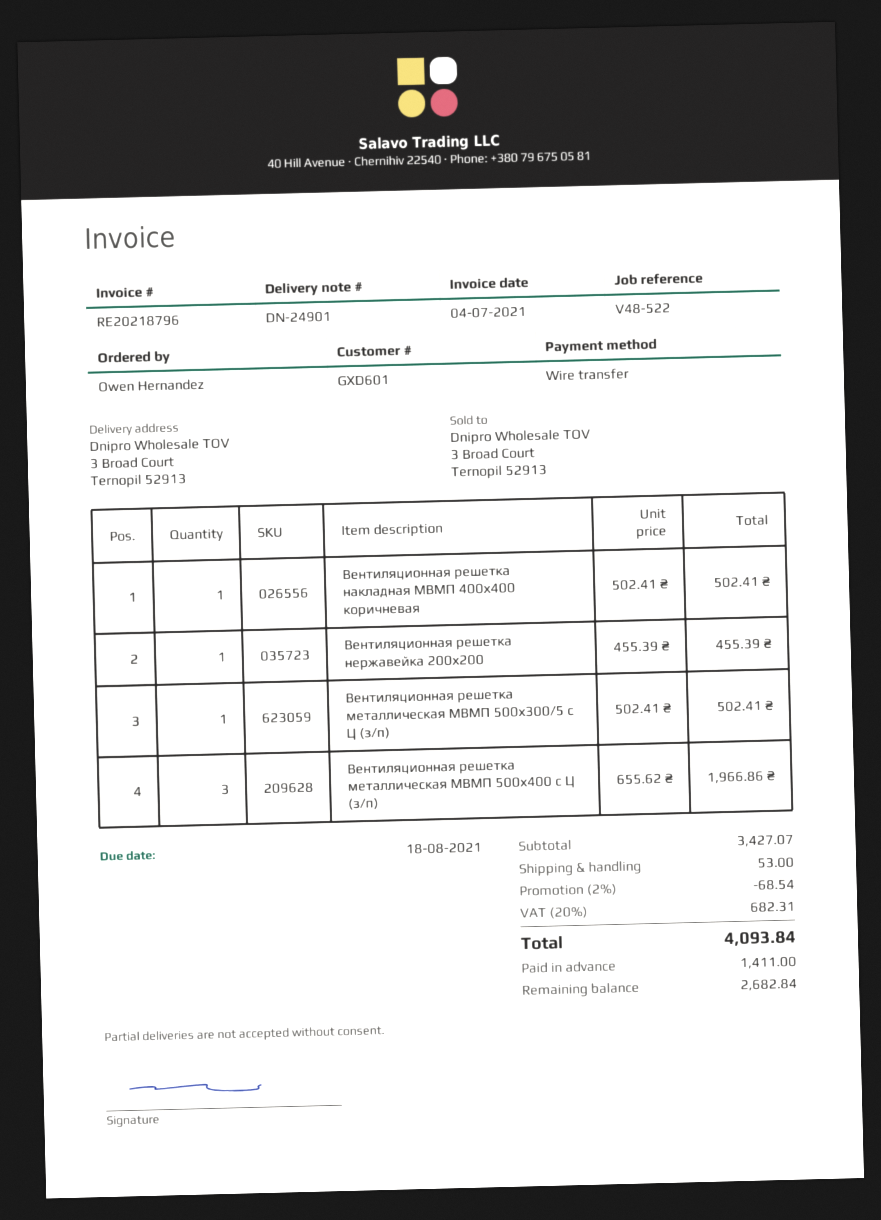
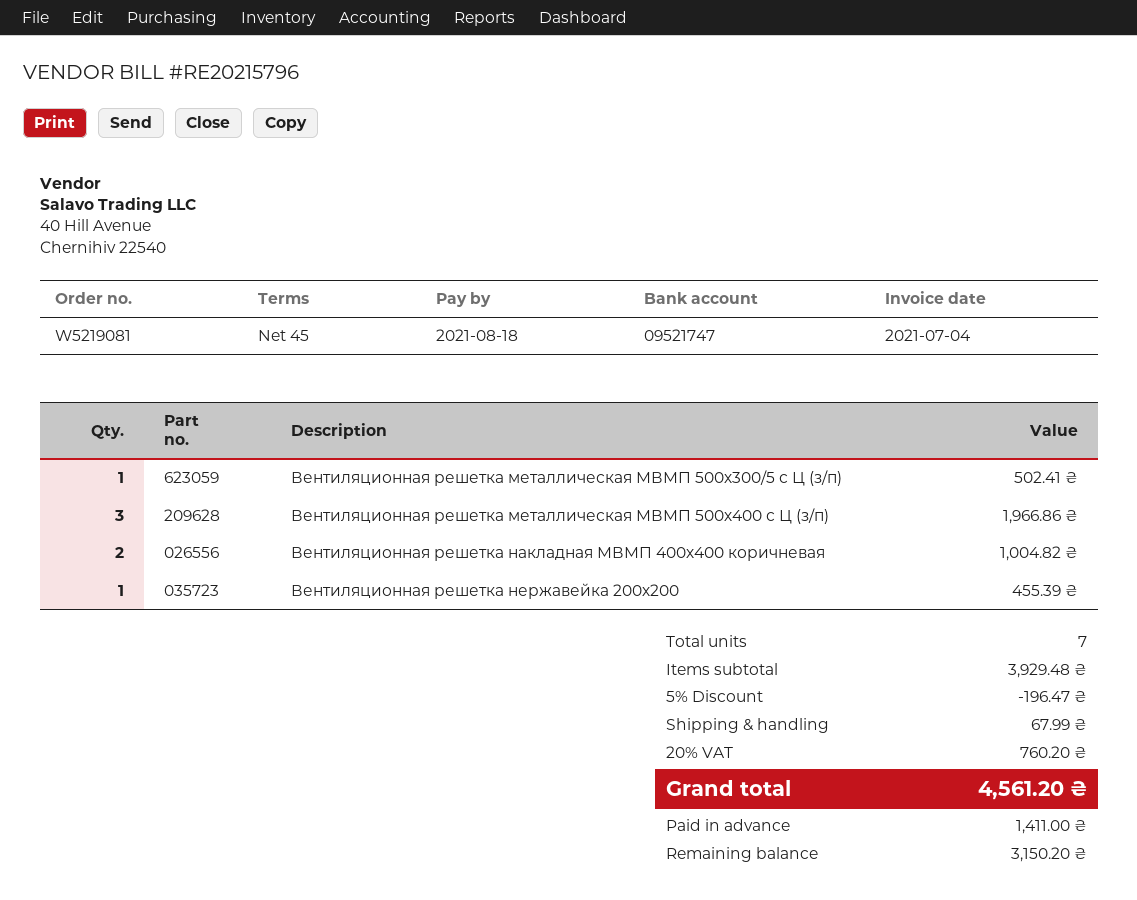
invoice number: RE20218796 -> RE20215796
Вентиляционная решетка накладная МВМП 400х400 коричневая: 1 for 502.41 -> 2 for 1004.82
subtotal: 3427.07 -> 3929.48
discount: 2% = 68.54 -> 5% = 196.47
shipping: 53.00 -> 67.99
tax: 20% = 682.31 -> 20% = 760.20
total: 4093.84 -> 4561.20
balance: 2682.84 -> 3150.20

